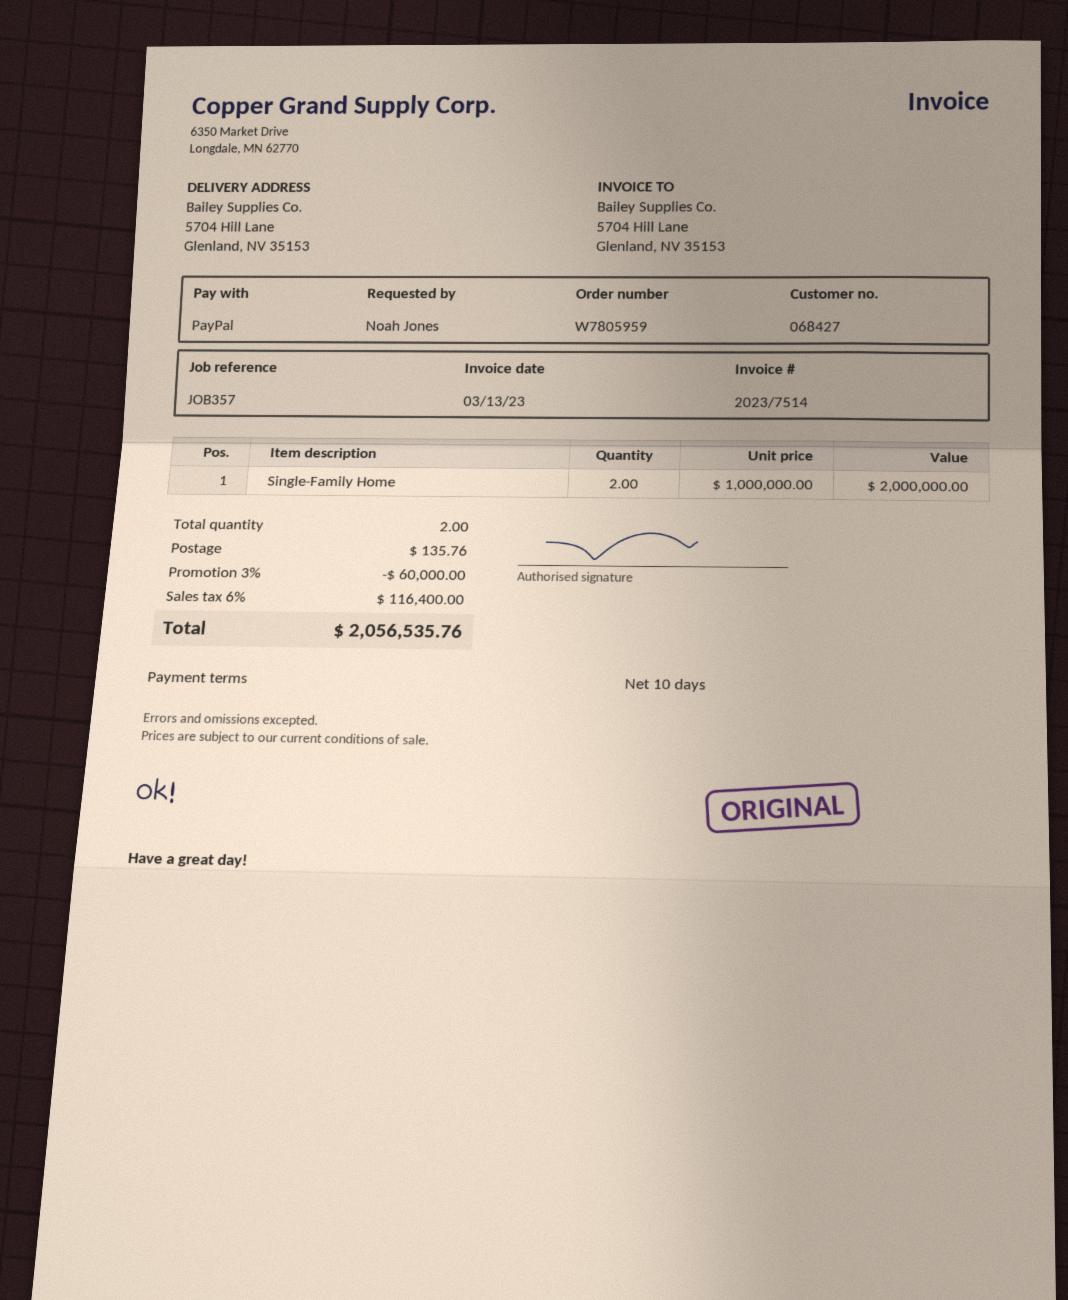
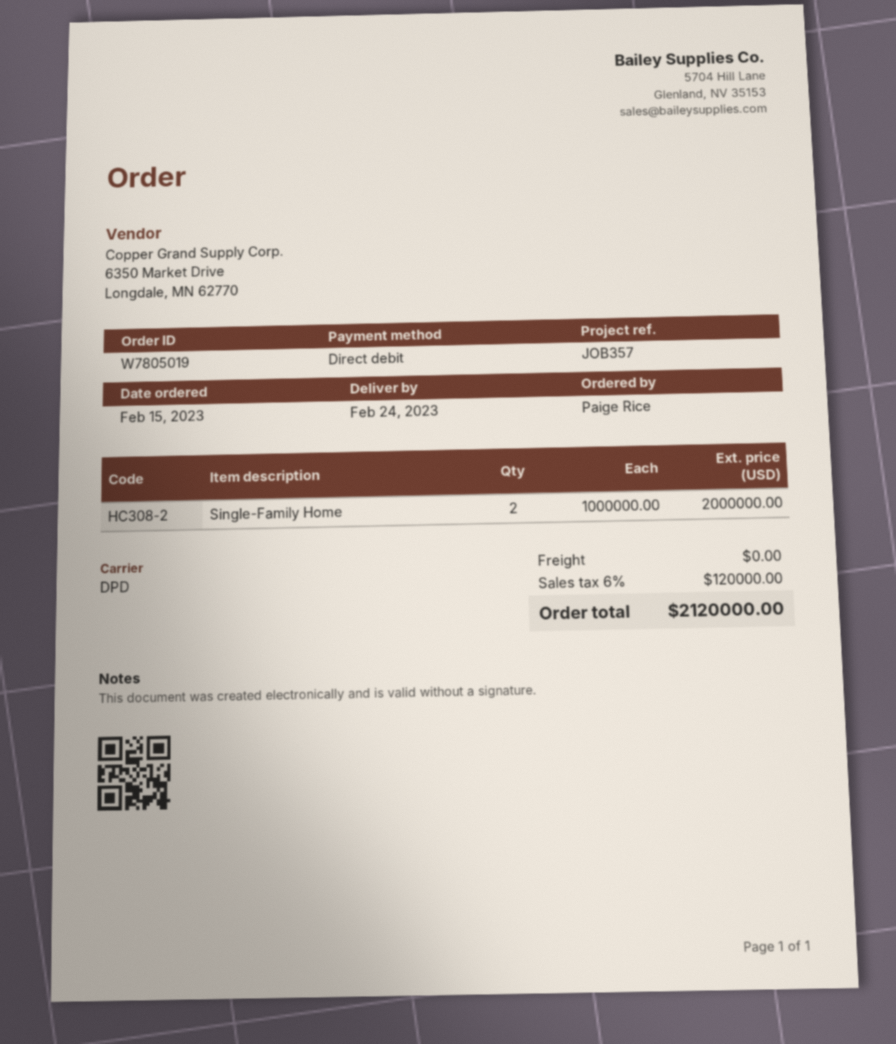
order number: W7805959 -> W7805019
ordered by: Noah Jones -> Paige Rice
payment method: PayPal -> direct debit
discount: 3% = 60000.00 -> none
shipping: 135.76 -> 0.00
tax: 6% = 116400.00 -> 6% = 120000.00
total: 2056535.76 -> 2120000.00

